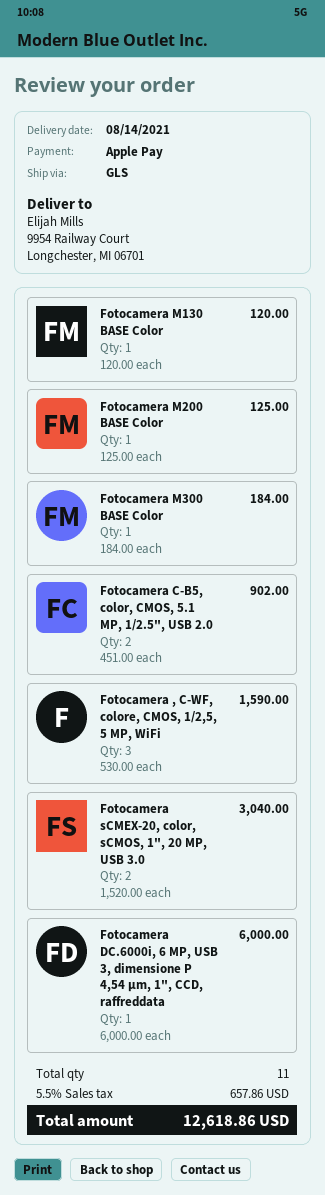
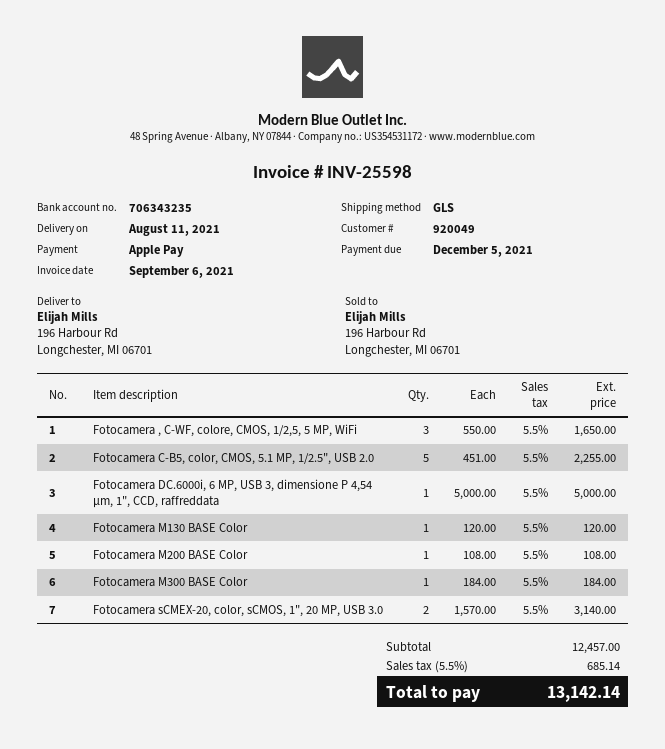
delivery date: 2021-08-14 -> 2021-08-11
ship to: 9954 Railway Court, Longchester, MI 06701 -> 196 Harbour Rd, Longchester, MI 06701
Fotocamera M200 BASE Color: 1 x 125.00 = 125.00 -> 1 x 108.00 = 108.00
Fotocamera C-B5, color, CMOS, 5.1 MP, 1/2.5", USB 2.0: 2 x 451.00 = 902.00 -> 5 x 451.00 = 2255.00
Fotocamera , C-WF, colore, CMOS, 1/2,5, 5 MP, WiFi: 3 x 530.00 = 1590.00 -> 3 x 550.00 = 1650.00
Fotocamera sCMEX-20, color, sCMOS, 1", 20 MP, USB 3.0: 2 x 1520.00 = 3040.00 -> 2 x 1570.00 = 3140.00
Fotocamera DC.6000i, 6 MP, USB 3, dimensione P 4,54 µm, 1", CCD, raffreddata: 1 x 6000.00 = 6000.00 -> 1 x 5000.00 = 5000.00
tax: 5.5% = 657.86 -> 5.5% = 685.14
total: 12618.86 -> 13142.14

